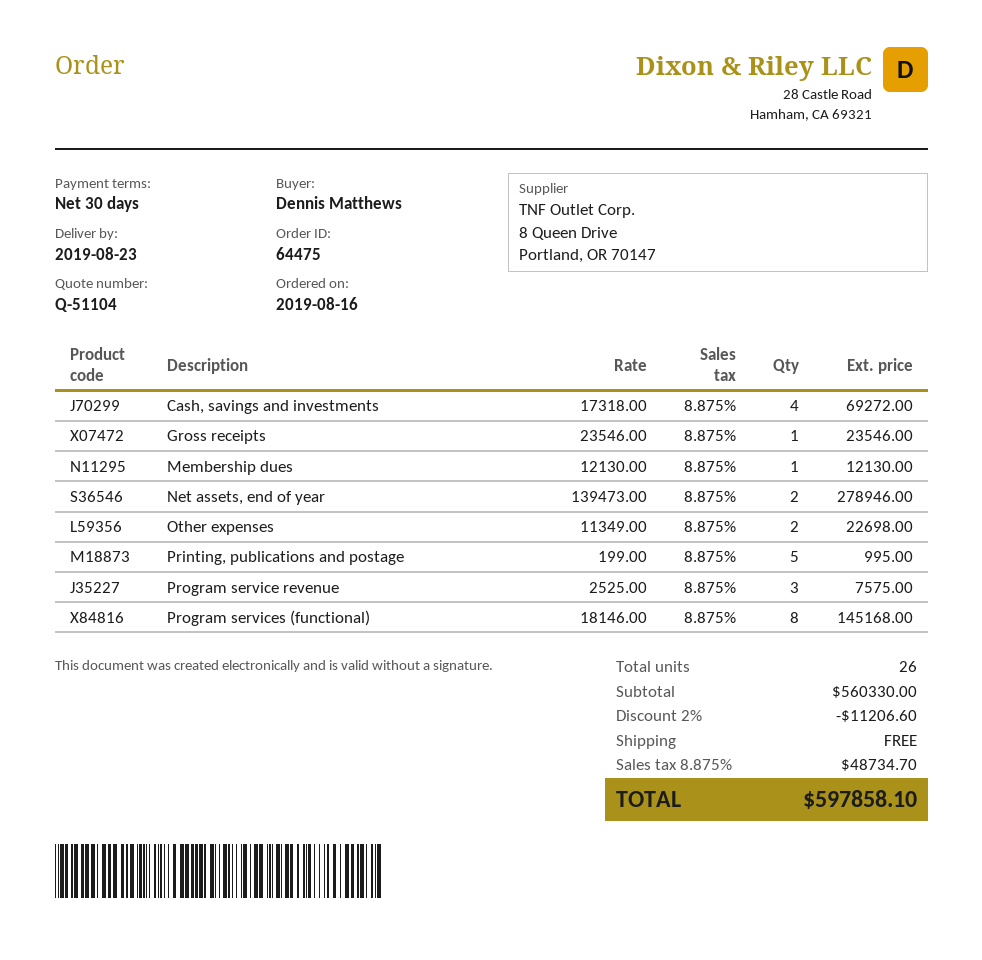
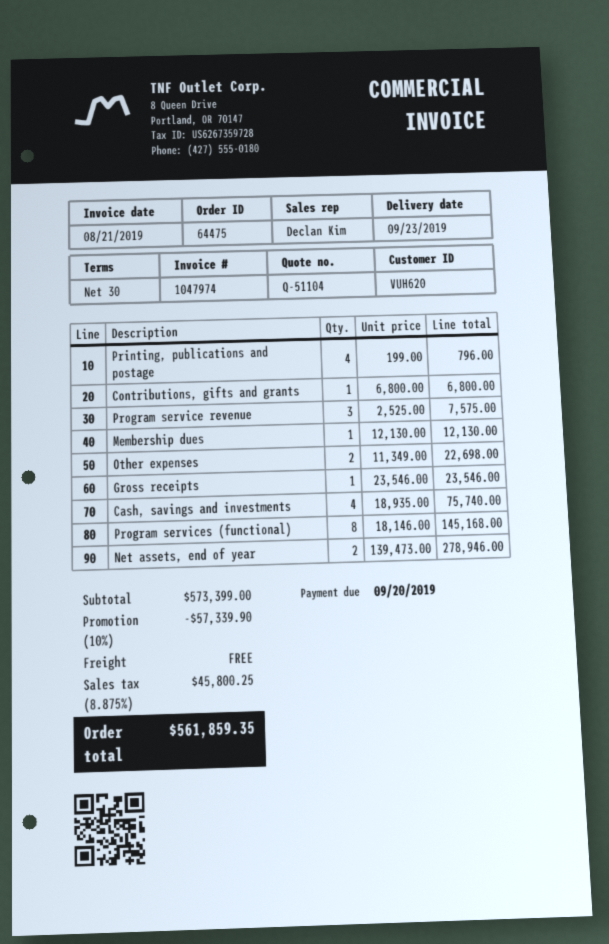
delivery date: 2019-08-23 -> 2019-09-23
Cash, savings and investments: 4 x 17318.00 = 69272.00 -> 4 x 18935.00 = 75740.00
Printing, publications and postage: 5 x 199.00 = 995.00 -> 4 x 199.00 = 796.00
Contributions, gifts and grants: none -> 1 x 6800.00 = 6800.00
subtotal: 560330.00 -> 573399.00
discount: 2% = 11206.60 -> 10% = 57339.90
tax: 8.875% = 48734.70 -> 8.875% = 45800.25
total: 597858.10 -> 561859.35

